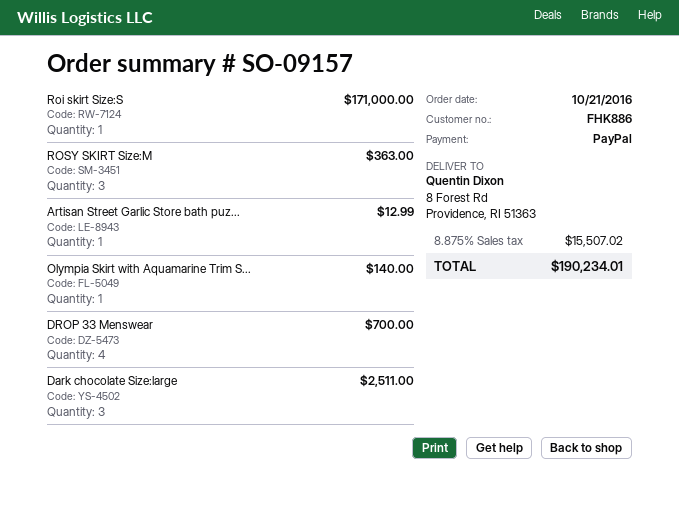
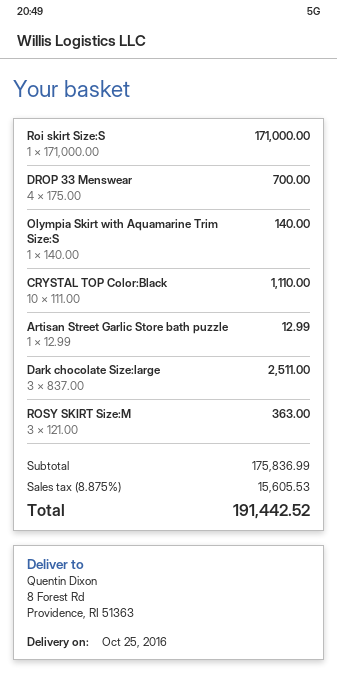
CRYSTAL TOP Color:Black: none -> 10 for 1110.00
tax: 8.875% = 15507.02 -> 8.875% = 15605.53
total: 190234.01 -> 191442.52

